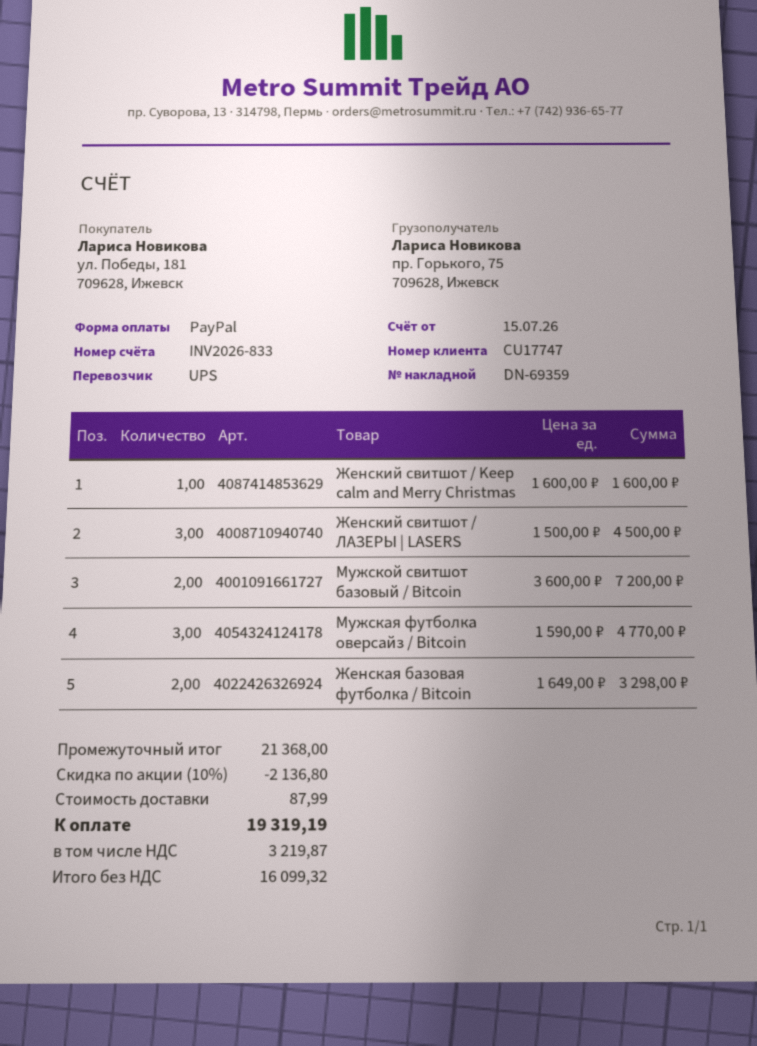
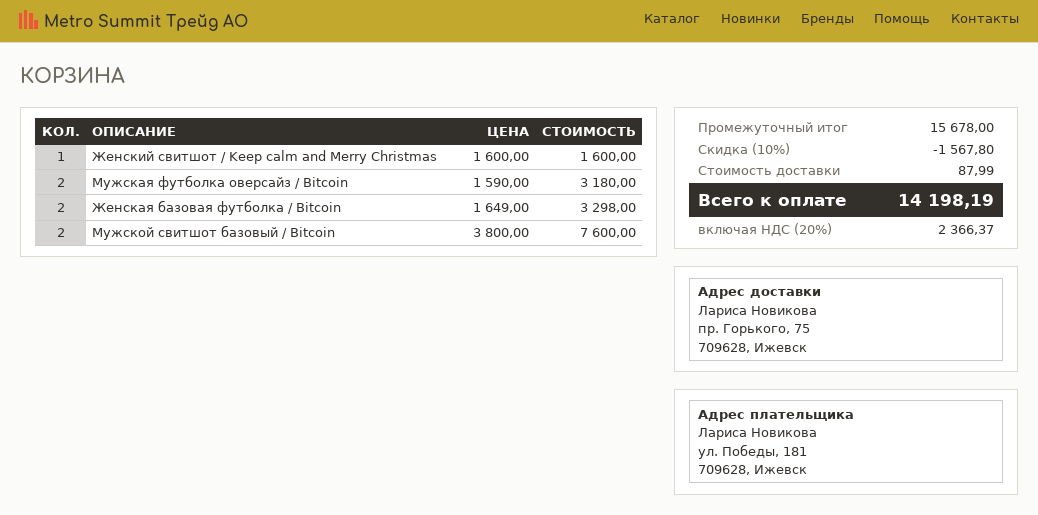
Женский свитшот / ЛАЗЕРЫ | LASERS: 3 x 1500.00 = 4500.00 -> none
Мужской свитшот базовый / Bitcoin: 2 x 3600.00 = 7200.00 -> 2 x 3800.00 = 7600.00
Мужская футболка оверсайз / Bitcoin: 3 x 1590.00 = 4770.00 -> 2 x 1590.00 = 3180.00
subtotal: 21368.00 -> 15678.00
discount: 10% = 2136.80 -> 10% = 1567.80
tax: 3219.87 -> 2366.37
total: 19319.19 -> 14198.19

